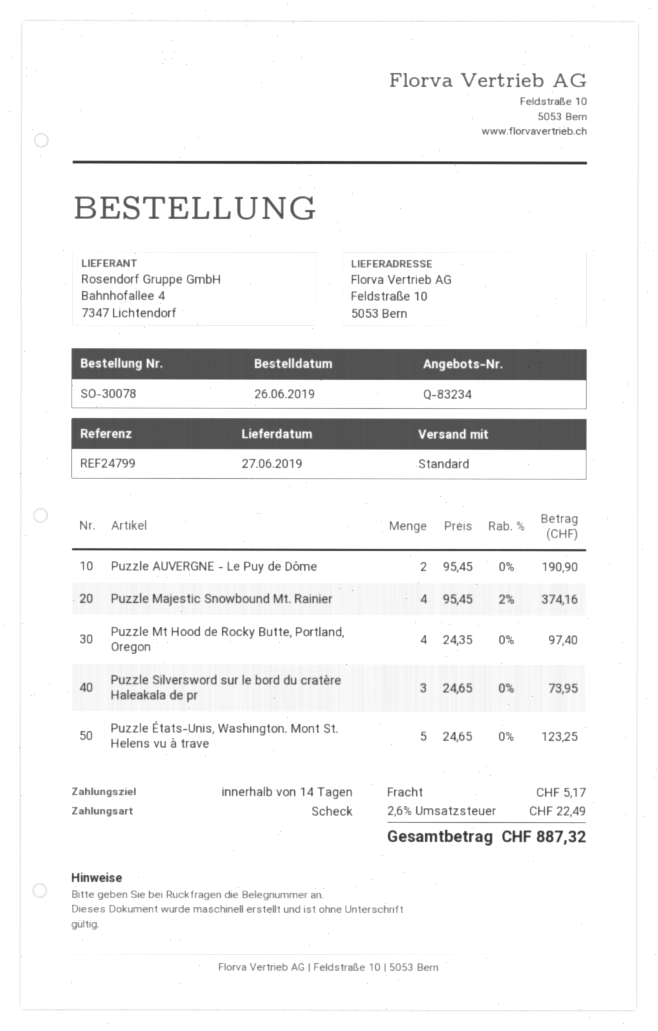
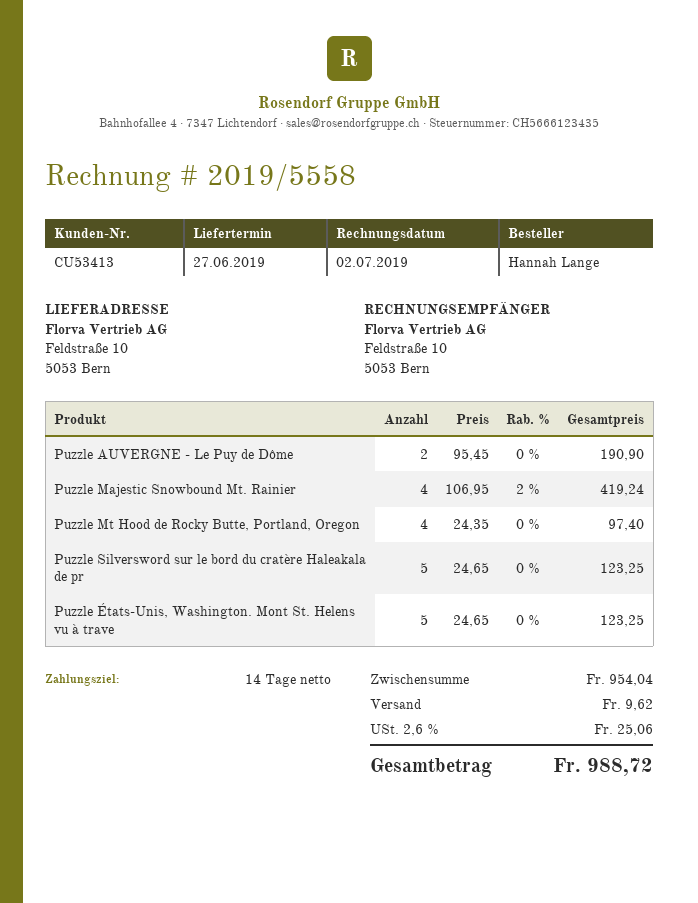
Puzzle Majestic Snowbound Mt. Rainier: 4 x 95.45 - 2% = 374.16 -> 4 x 106.95 - 2% = 419.24
Puzzle Silversword sur le bord du cratère Haleakala de pr: 3 x 24.65 = 73.95 -> 5 x 24.65 = 123.25
shipping: 5.17 -> 9.62
tax: 2.6% = 22.49 -> 2.6% = 25.06
total: 887.32 -> 988.72

